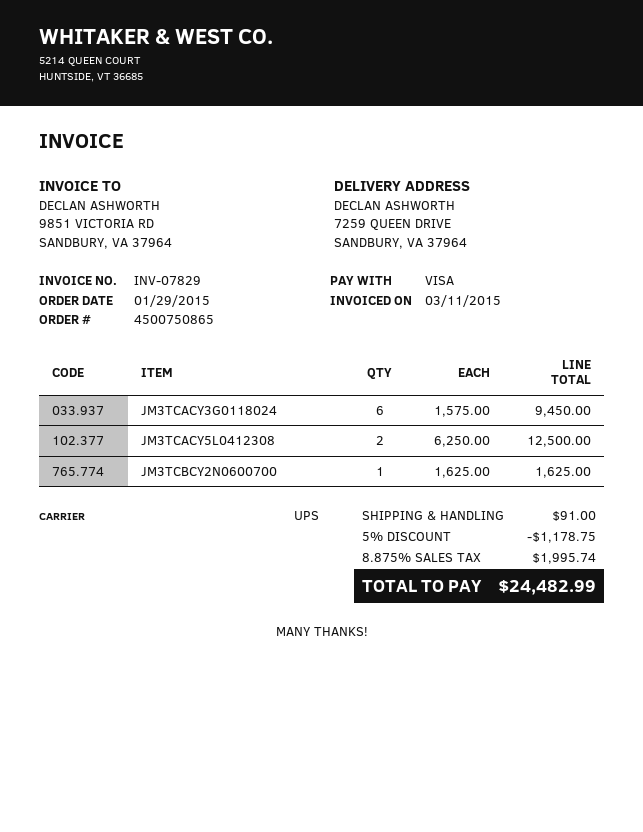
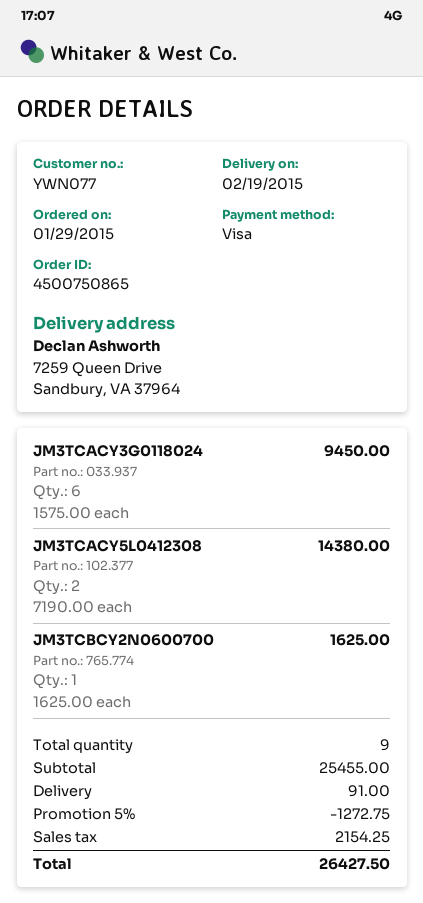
JM3TCACY5L0412308: 2 x 6250.00 = 12500.00 -> 2 x 7190.00 = 14380.00
discount: 5% = 1178.75 -> 5% = 1272.75
tax: 1995.74 -> 2154.25
total: 24482.99 -> 26427.50

